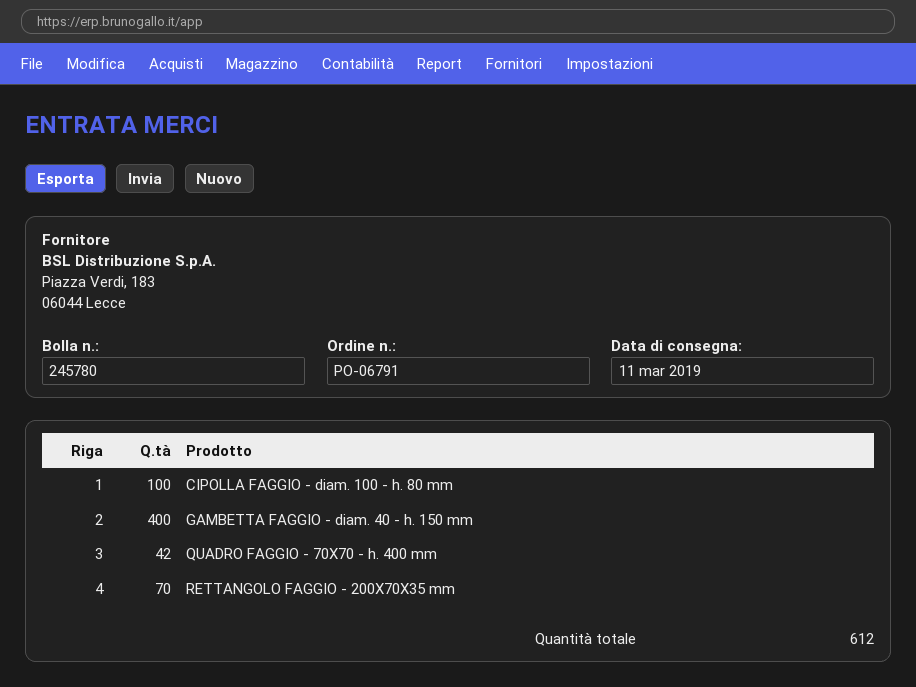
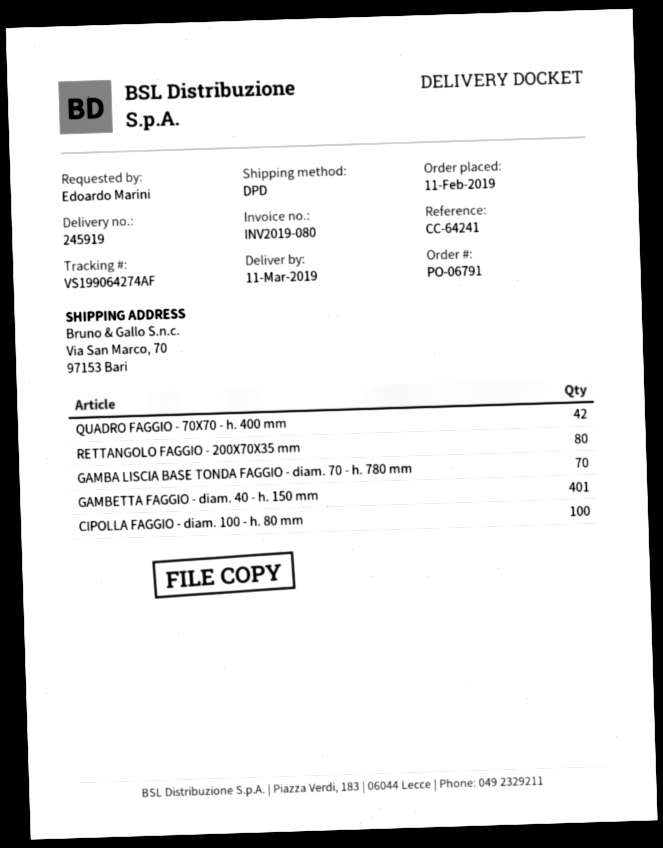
delivery note number: 245780 -> 245919
GAMBETTA FAGGIO - diam. 40 - h. 150 mm: 400 -> 401
RETTANGOLO FAGGIO - 200X70X35 mm: 70 -> 80
GAMBA LISCIA BASE TONDA FAGGIO - diam. 70 - h. 780 mm: none -> 70

